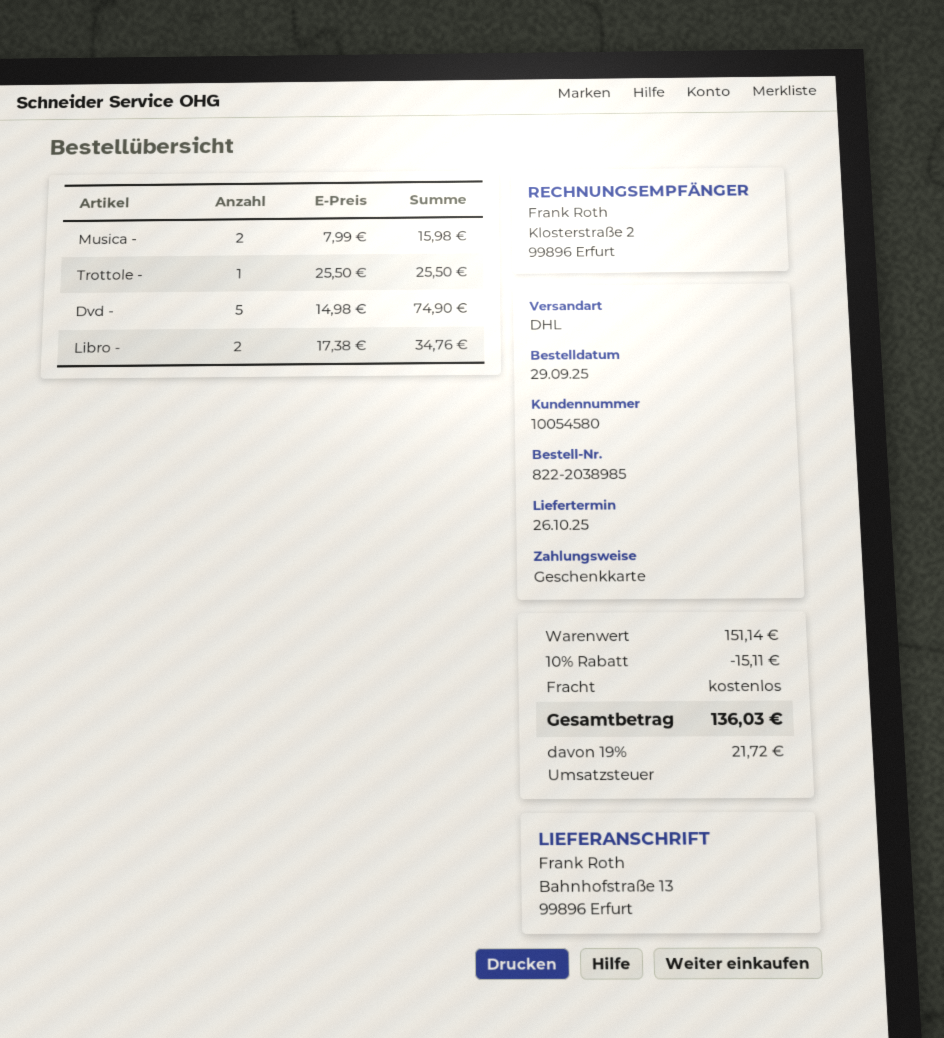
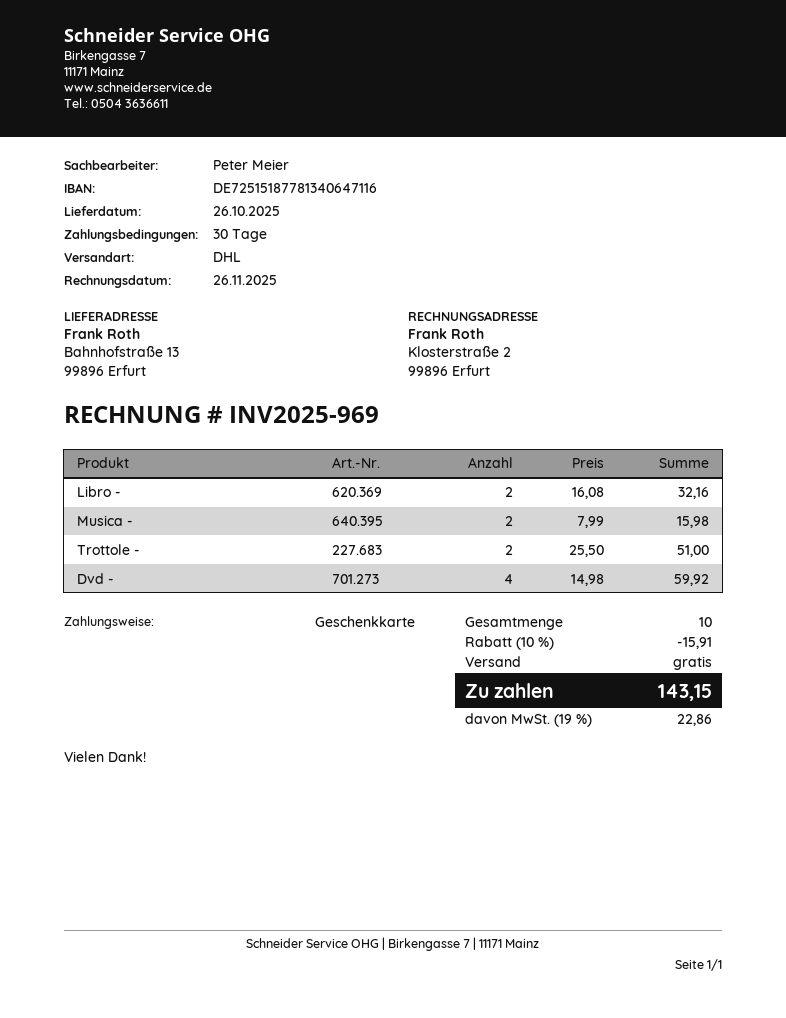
Trottole -: 1 x 25.50 = 25.50 -> 2 x 25.50 = 51.00
Dvd -: 5 x 14.98 = 74.90 -> 4 x 14.98 = 59.92
Libro -: 2 x 17.38 = 34.76 -> 2 x 16.08 = 32.16
discount: 10% = 15.11 -> 10% = 15.91
tax: 19% = 21.72 -> 19% = 22.86
total: 136.03 -> 143.15

